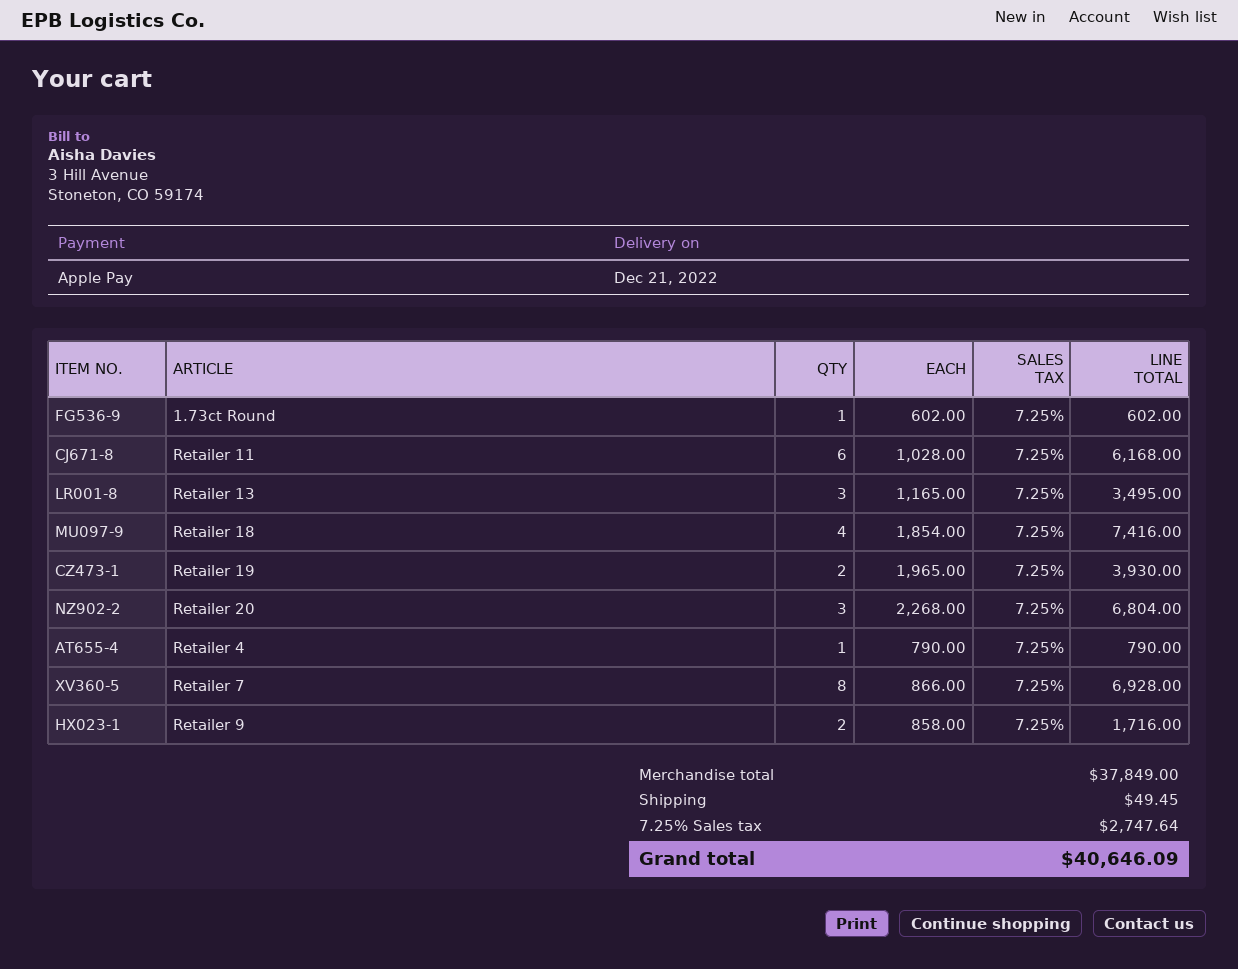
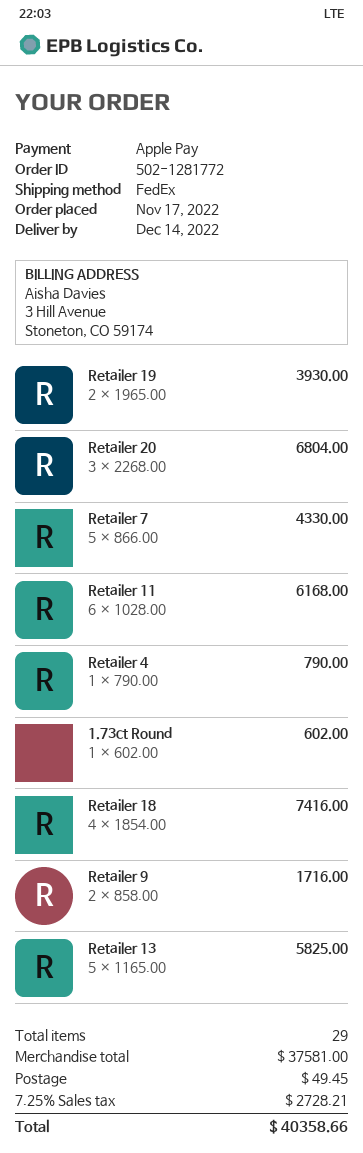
delivery date: 2022-12-21 -> 2022-12-14
Retailer 13: 3 x 1165.00 = 3495.00 -> 5 x 1165.00 = 5825.00
Retailer 7: 8 x 866.00 = 6928.00 -> 5 x 866.00 = 4330.00
subtotal: 37849.00 -> 37581.00
tax: 7.25% = 2747.64 -> 7.25% = 2728.21
total: 40646.09 -> 40358.66

